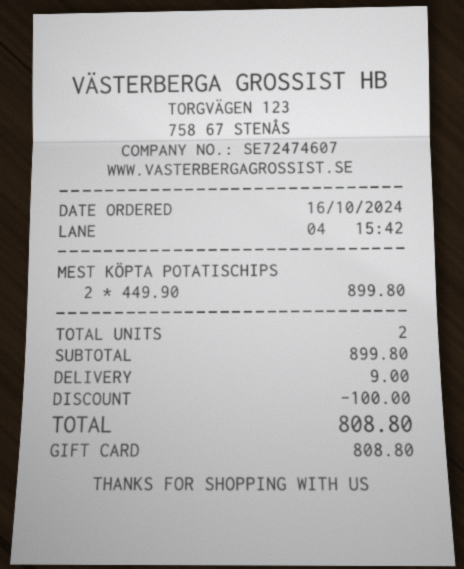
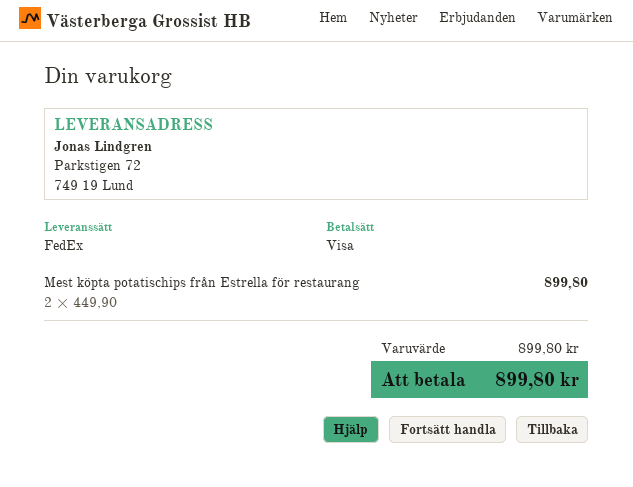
payment method: gift card -> Visa
discount: 100.00 -> none
shipping: 9.00 -> none
total: 808.80 -> 899.80

